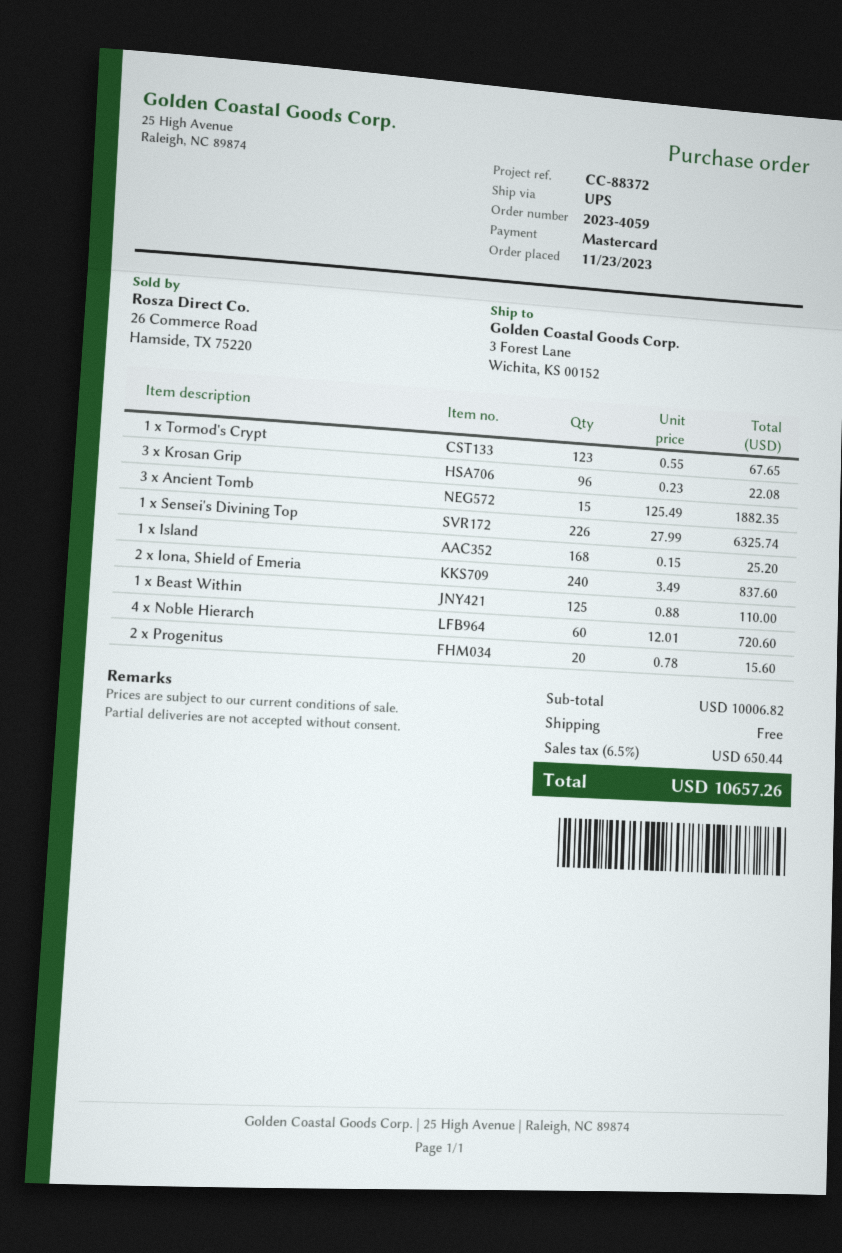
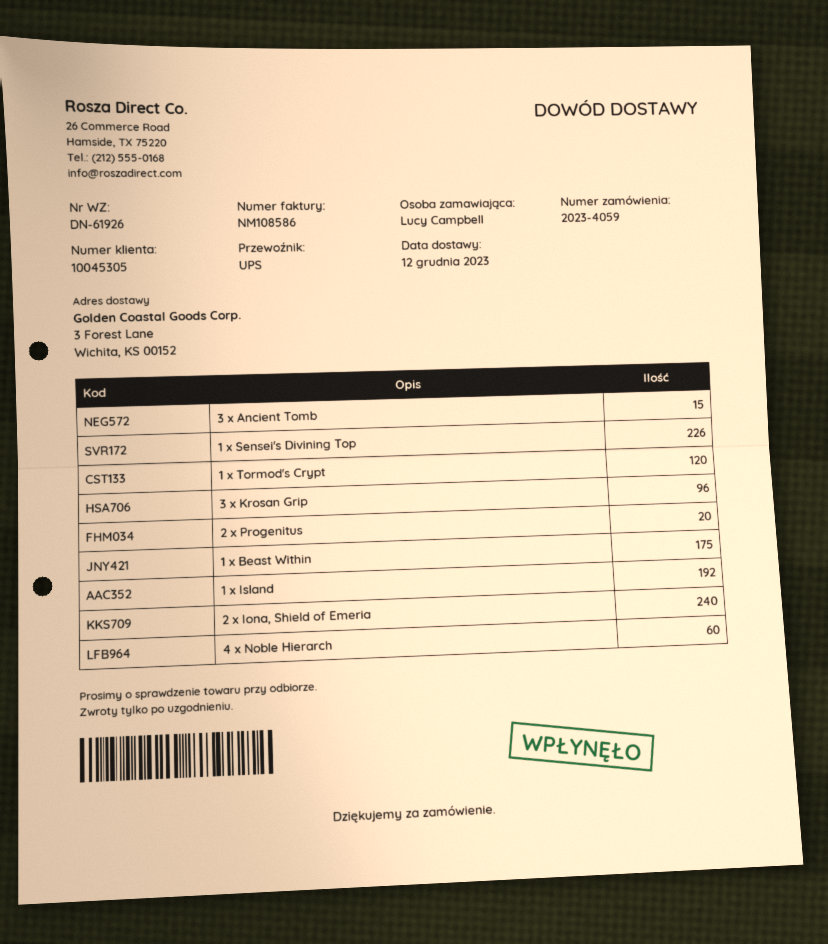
1 x Tormod's Crypt: 123 -> 120
1 x Island: 168 -> 192
1 x Beast Within: 125 -> 175

